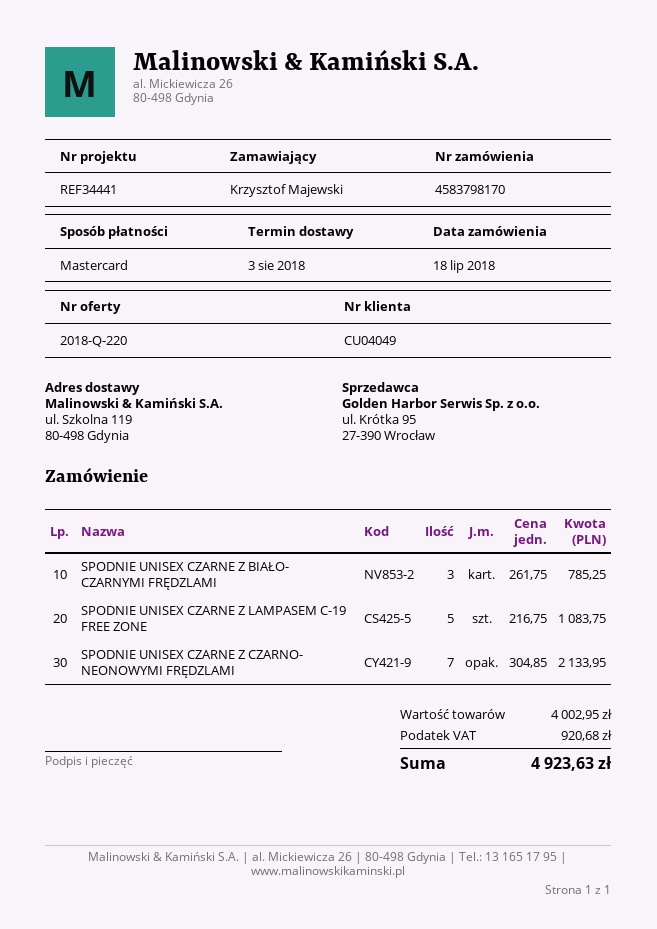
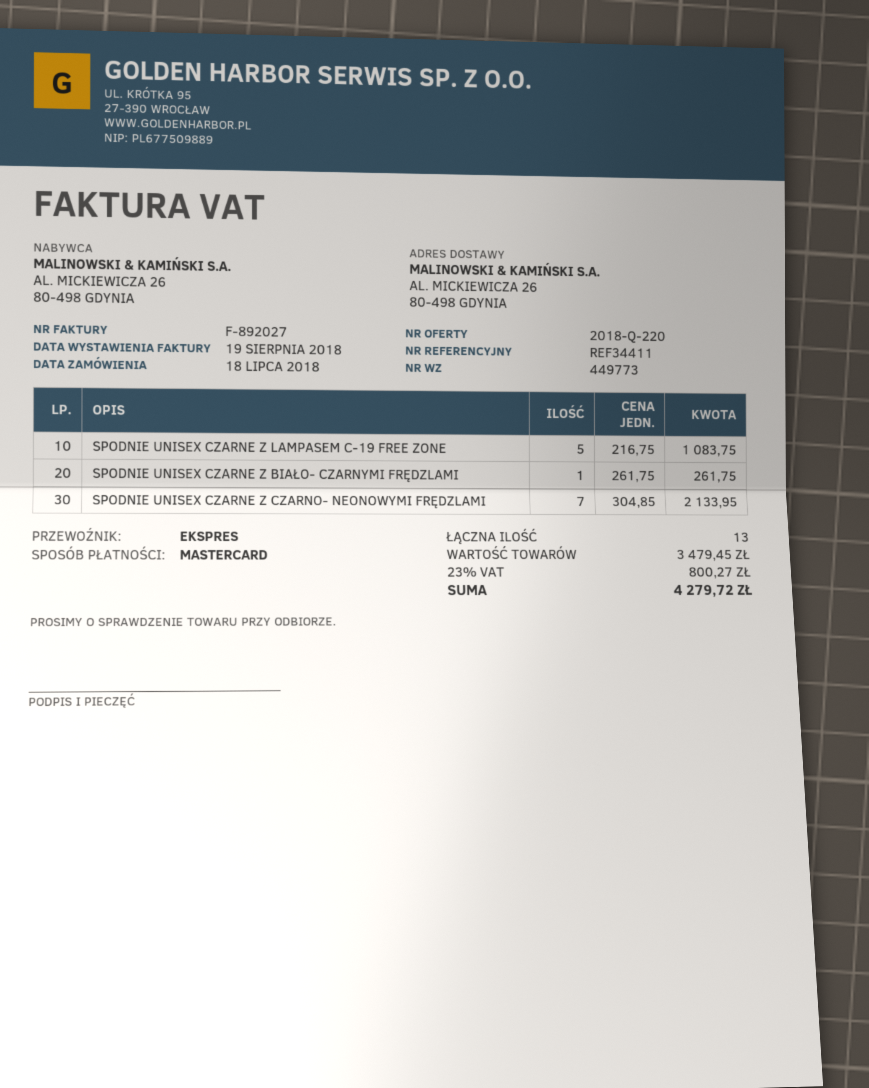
reference: REF34441 -> REF34411
ship to: ul. Szkolna 119, 80-498 Gdynia -> AL. MICKIEWICZA 26, 80-498 GDYNIA
SPODNIE UNISEX CZARNE Z BIAŁO- CZARNYMI FRĘDZLAMI: 3 x 261.75 = 785.25 -> 1 x 261.75 = 261.75
subtotal: 4002.95 -> 3479.45
tax: 920.68 -> 800.27
total: 4923.63 -> 4279.72

